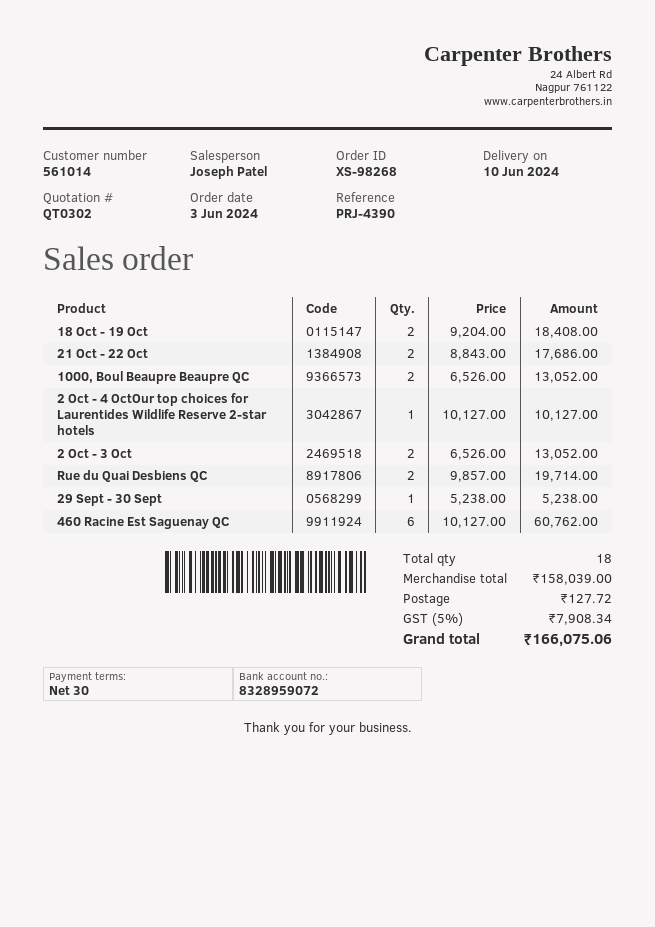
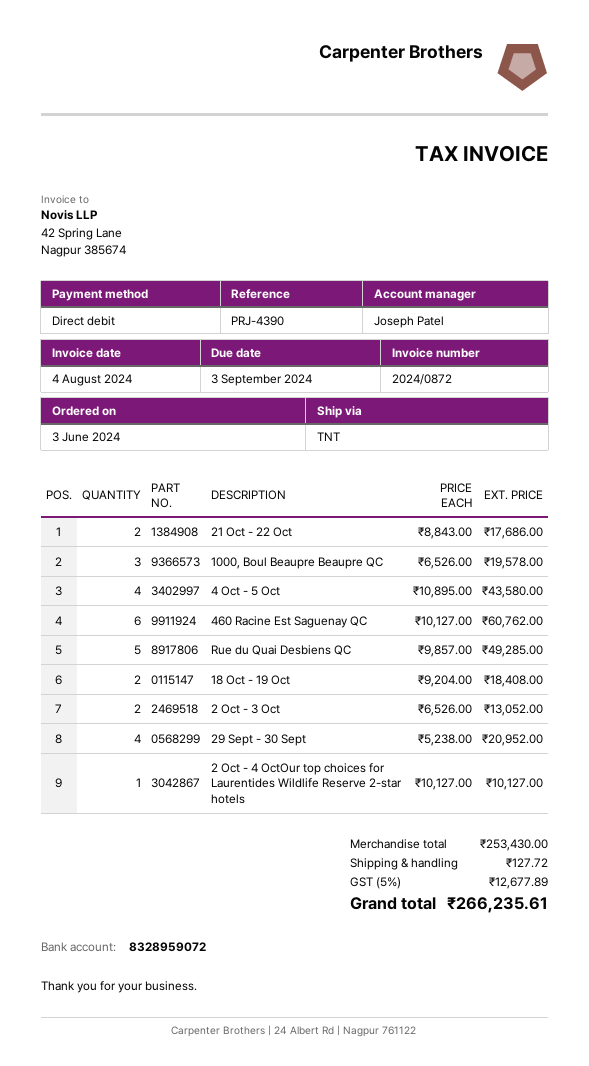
1000, Boul Beaupre Beaupre QC: 2 x 6526.00 = 13052.00 -> 3 x 6526.00 = 19578.00
Rue du Quai Desbiens QC: 2 x 9857.00 = 19714.00 -> 5 x 9857.00 = 49285.00
29 Sept - 30 Sept: 1 x 5238.00 = 5238.00 -> 4 x 5238.00 = 20952.00
4 Oct - 5 Oct: none -> 4 x 10895.00 = 43580.00
subtotal: 158039.00 -> 253430.00
tax: 5% = 7908.34 -> 5% = 12677.89
total: 166075.06 -> 266235.61

